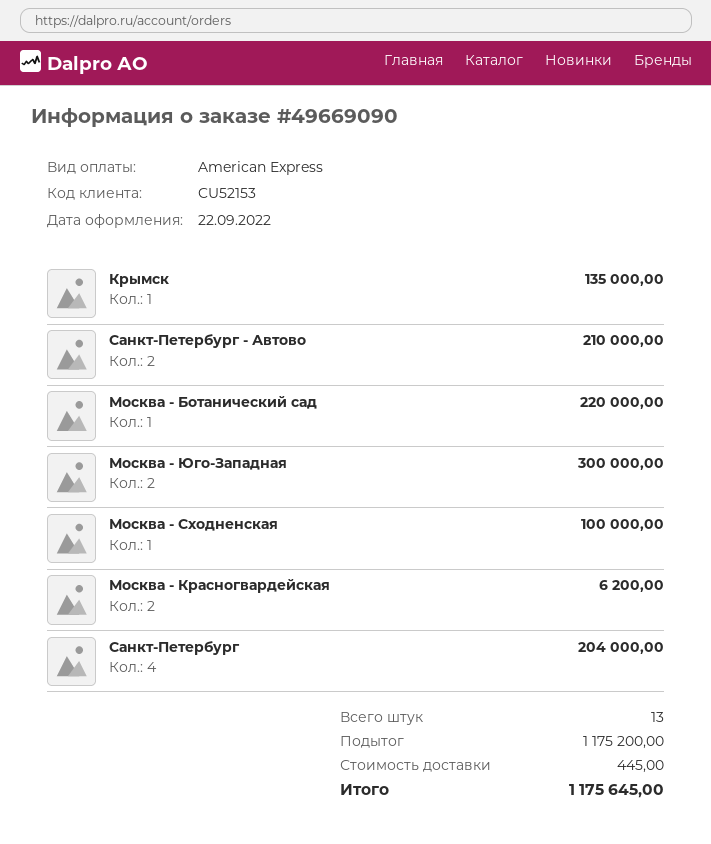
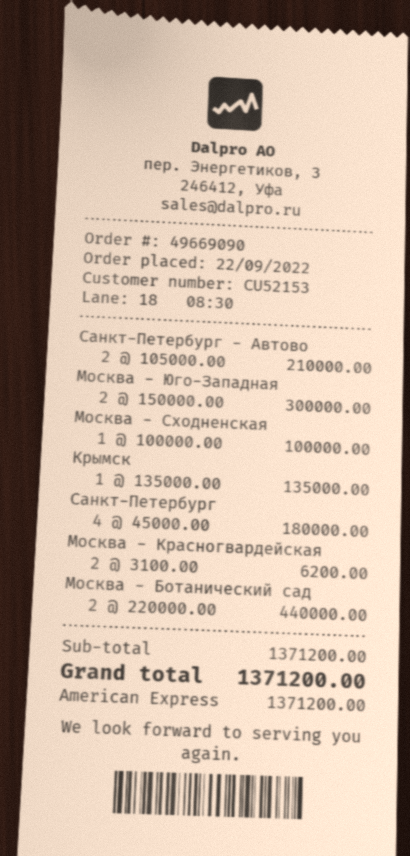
Москва - Ботанический сад: 1 for 220000.00 -> 2 for 440000.00
Санкт-Петербург: 4 for 204000.00 -> 4 for 180000.00
subtotal: 1175200.00 -> 1371200.00
shipping: 445.00 -> none
total: 1175645.00 -> 1371200.00

